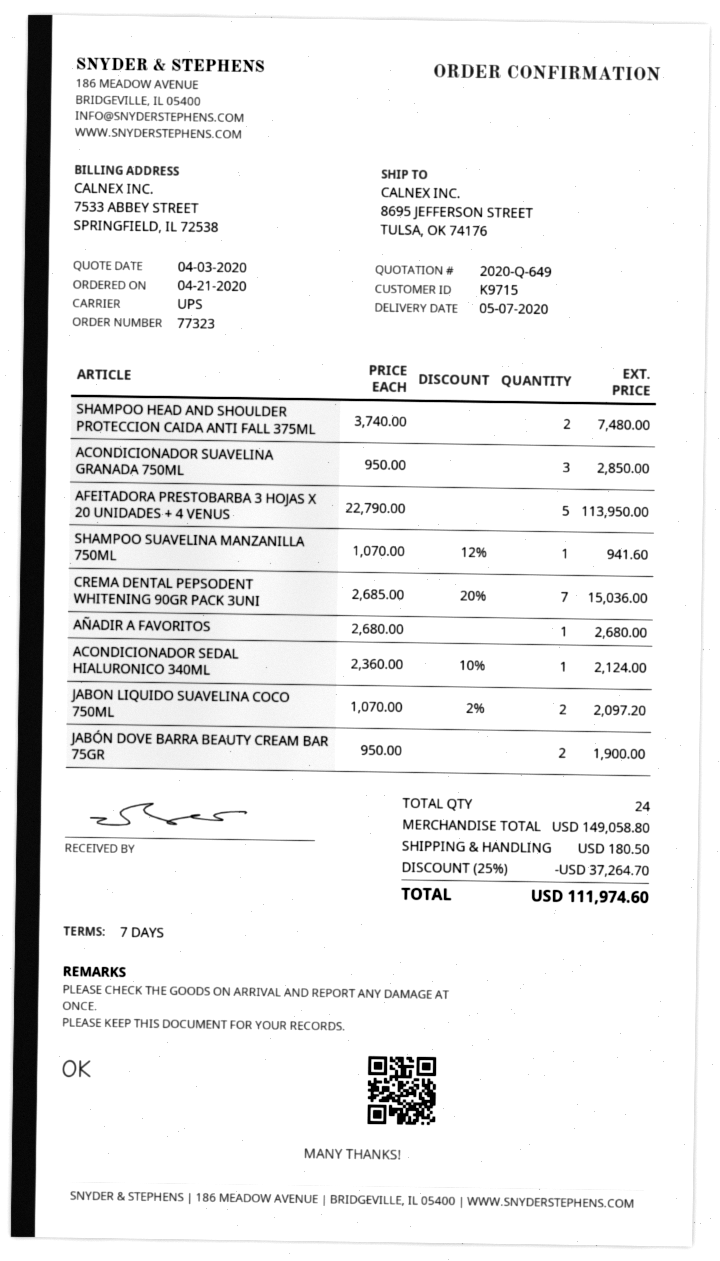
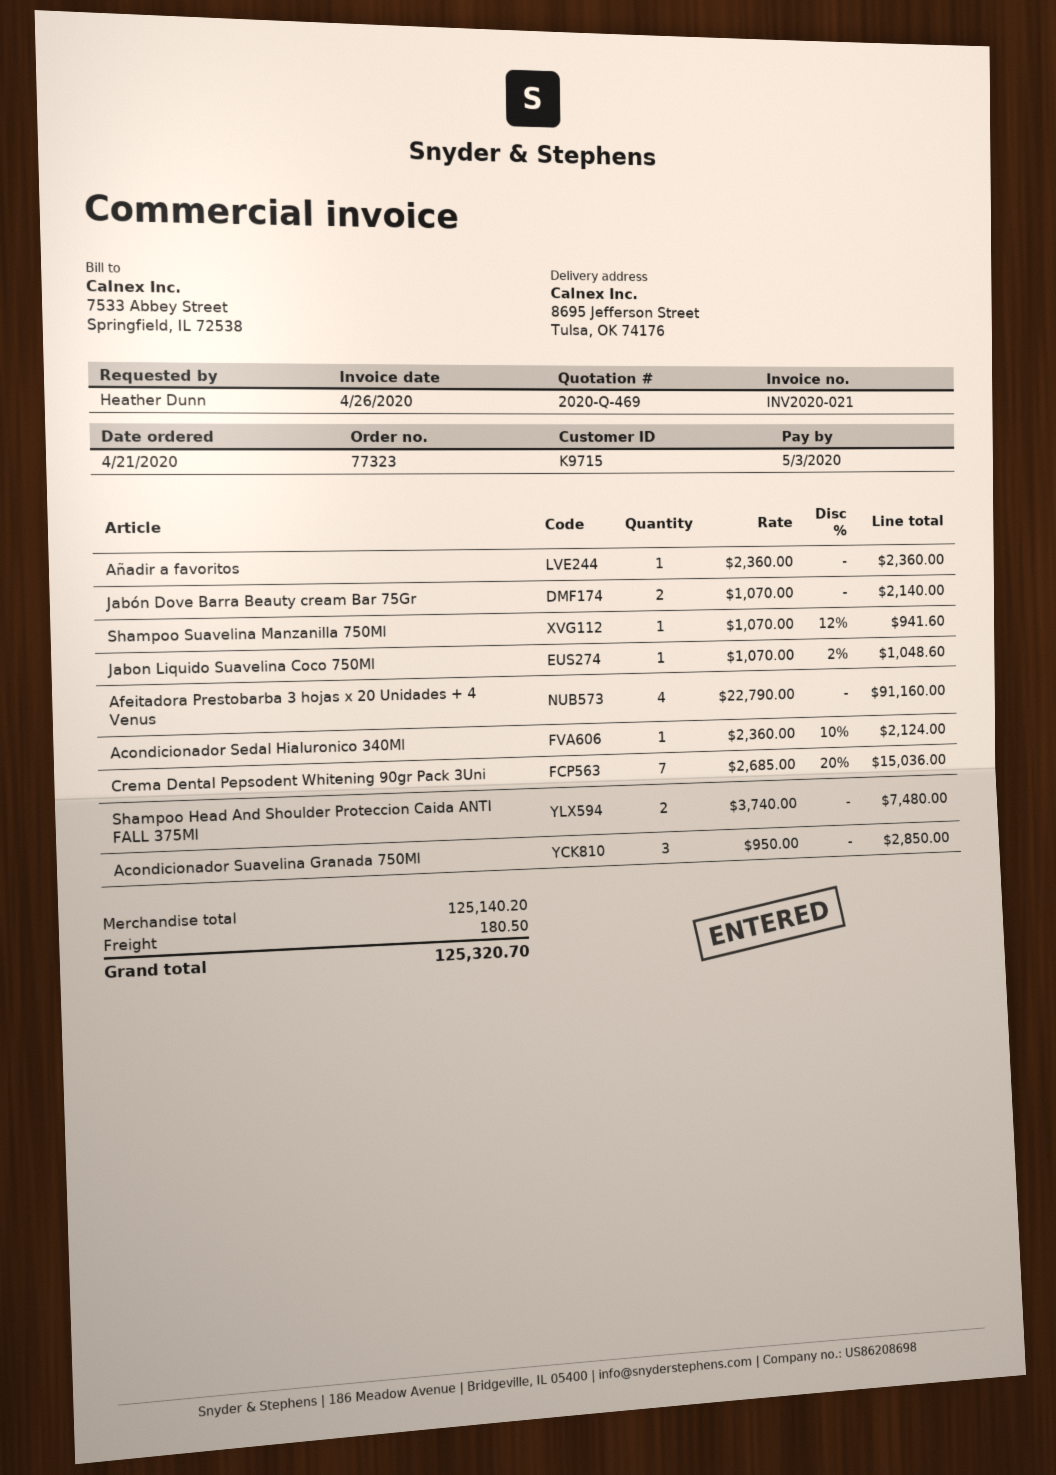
quote number: 2020-Q-649 -> 2020-Q-469
AFEITADORA PRESTOBARBA 3 HOJAS X 20 UNIDADES + 4 VENUS: 5 x 22790.00 = 113950.00 -> 4 x 22790.00 = 91160.00
AÑADIR A FAVORITOS: 1 x 2680.00 = 2680.00 -> 1 x 2360.00 = 2360.00
JABON LIQUIDO SUAVELINA COCO 750ML: 2 x 1070.00 - 2% = 2097.20 -> 1 x 1070.00 - 2% = 1048.60
JABÓN DOVE BARRA BEAUTY CREAM BAR 75GR: 2 x 950.00 = 1900.00 -> 2 x 1070.00 = 2140.00
subtotal: 149058.80 -> 125140.20
discount: 25% = 37264.70 -> none
total: 111974.60 -> 125320.70

